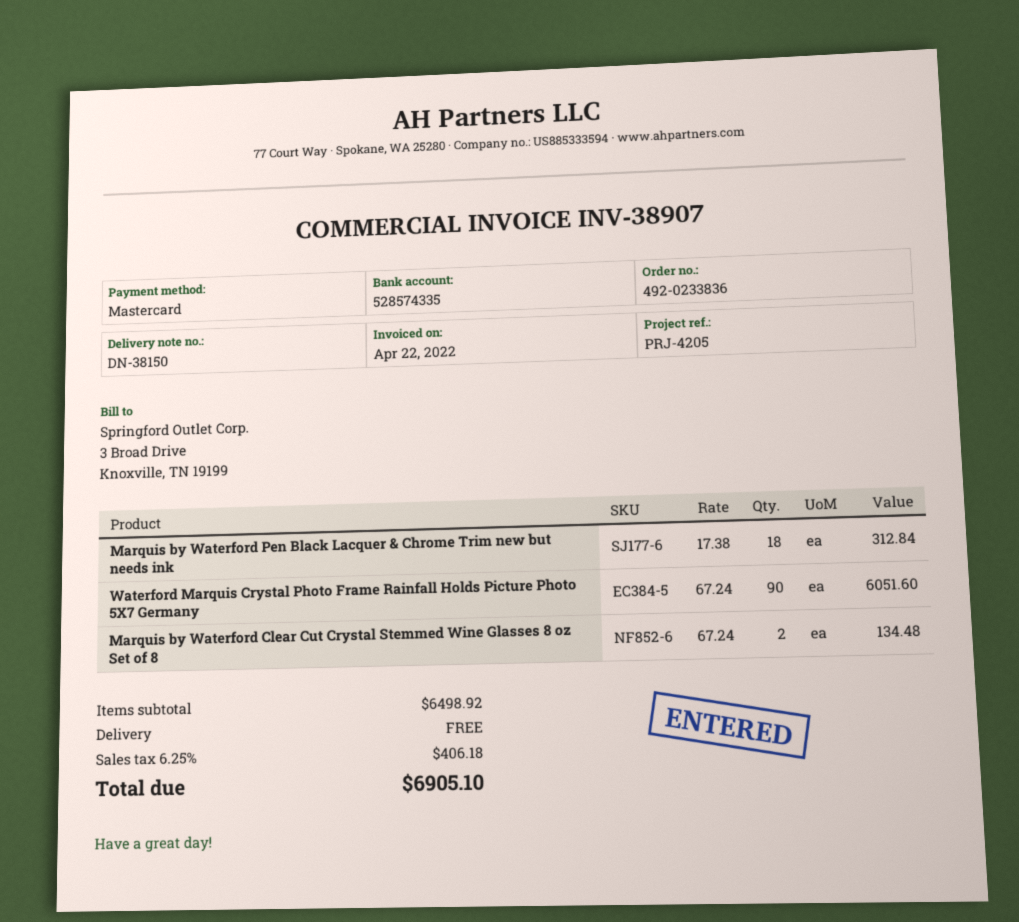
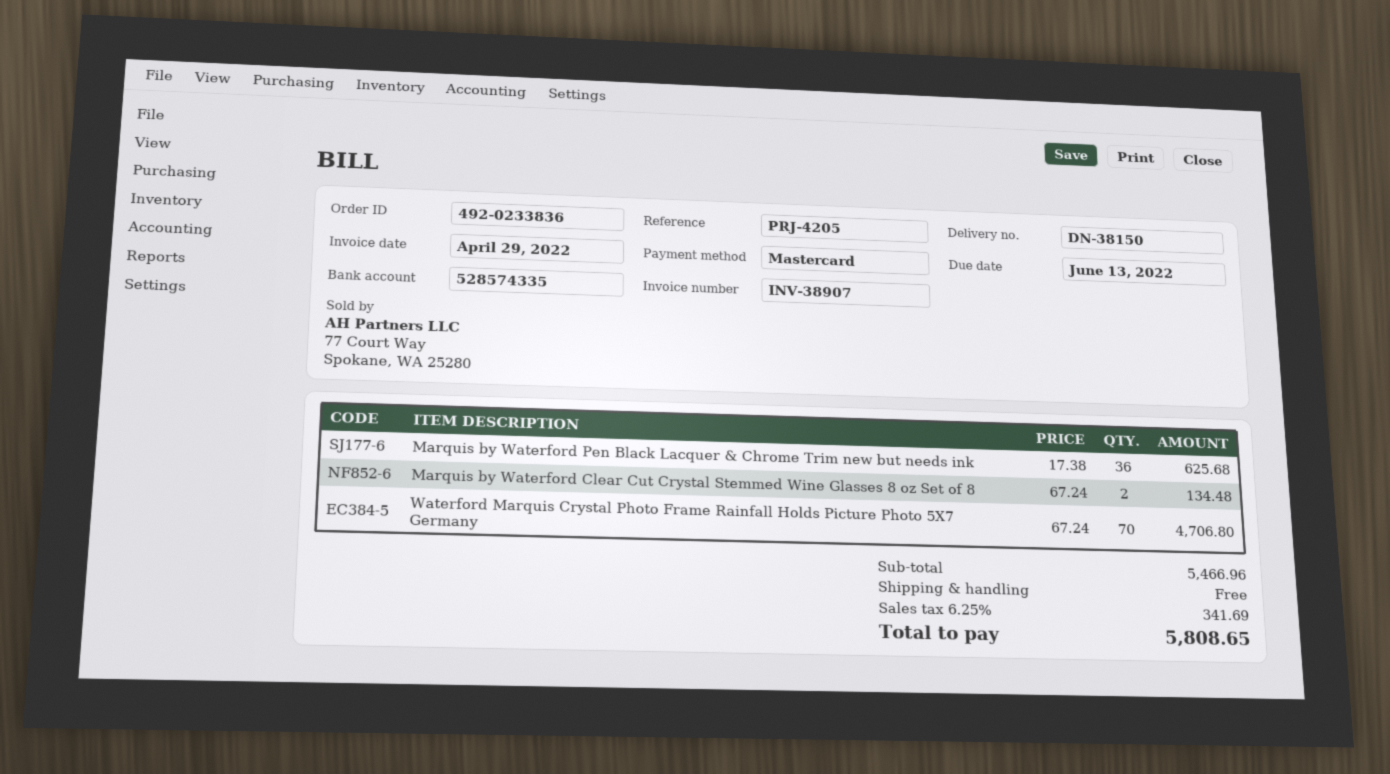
invoice date: 2022-04-22 -> 2022-04-29
Marquis by Waterford Pen Black Lacquer & Chrome Trim new but needs ink: 18 x 17.38 = 312.84 -> 36 x 17.38 = 625.68
Waterford Marquis Crystal Photo Frame Rainfall Holds Picture Photo 5X7 Germany: 90 x 67.24 = 6051.60 -> 70 x 67.24 = 4706.80
subtotal: 6498.92 -> 5466.96
tax: 6.25% = 406.18 -> 6.25% = 341.69
total: 6905.10 -> 5808.65

